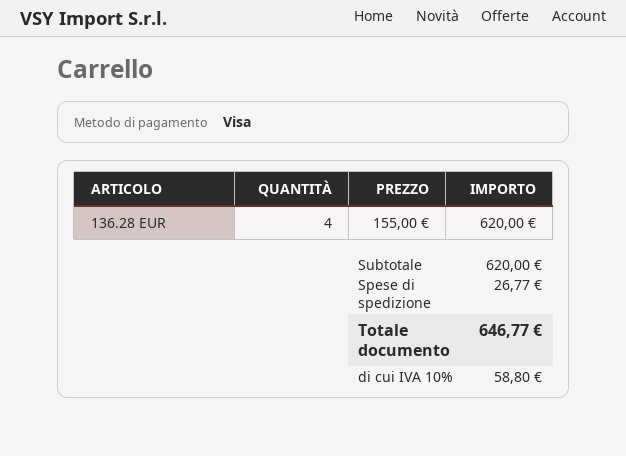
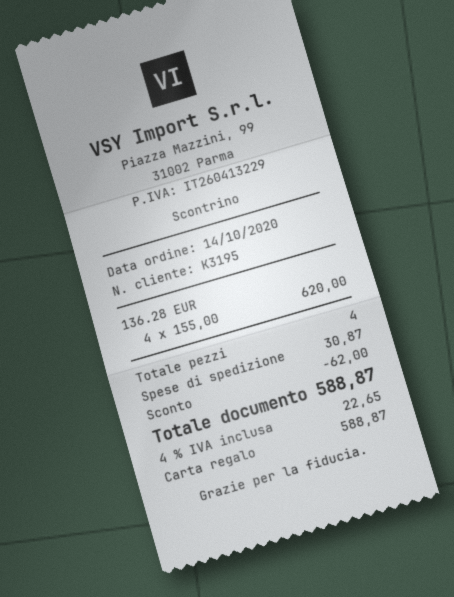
payment method: Visa -> gift card
discount: none -> 62.00
shipping: 26.77 -> 30.87
tax: 10% = 58.80 -> 4% = 22.65
total: 646.77 -> 588.87

